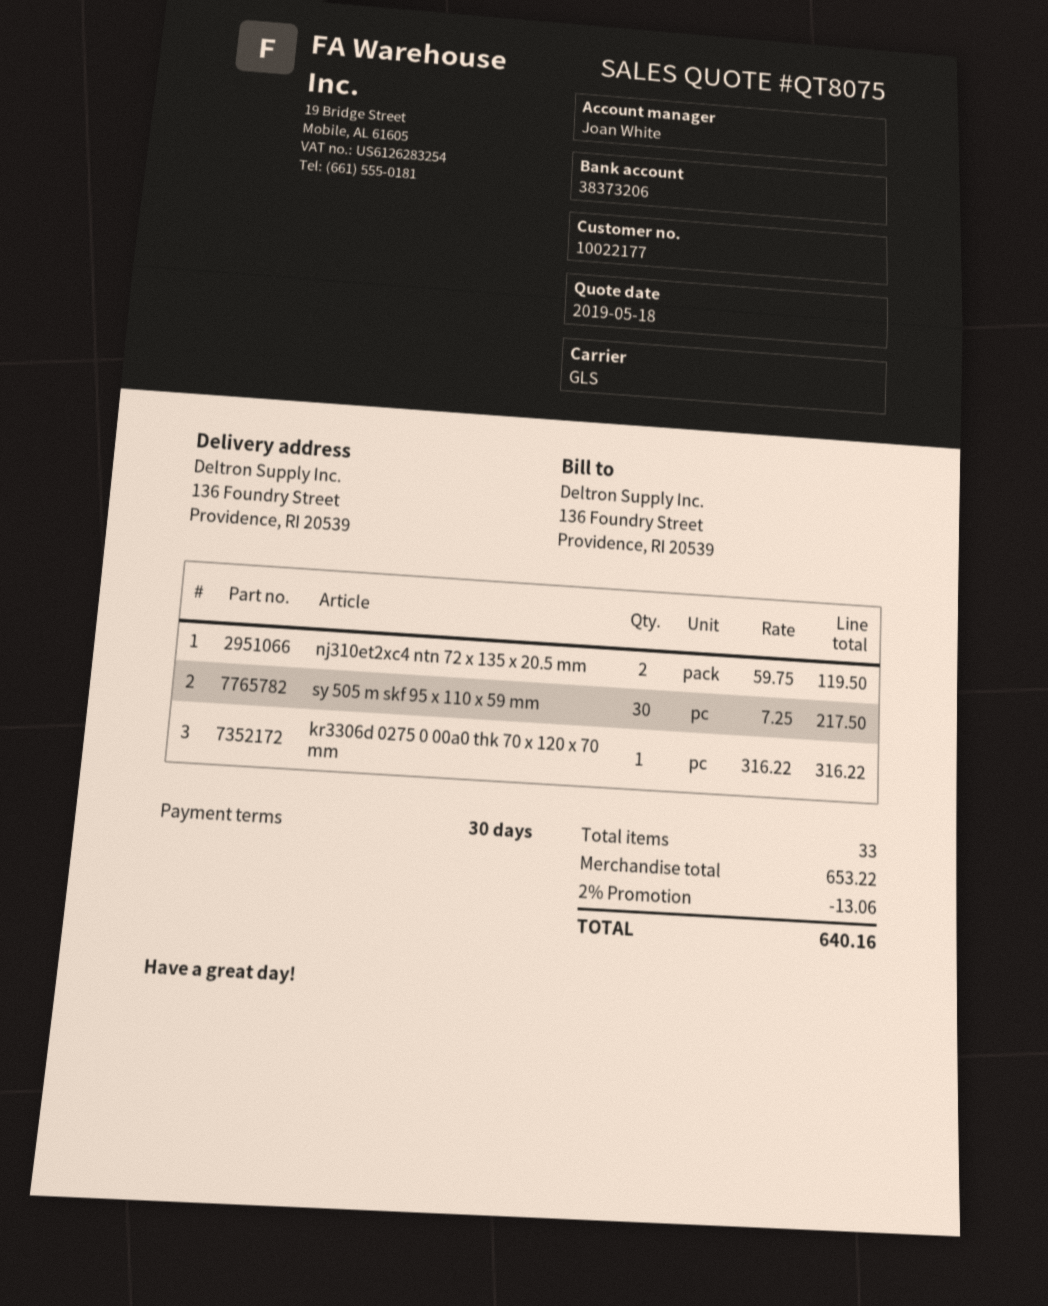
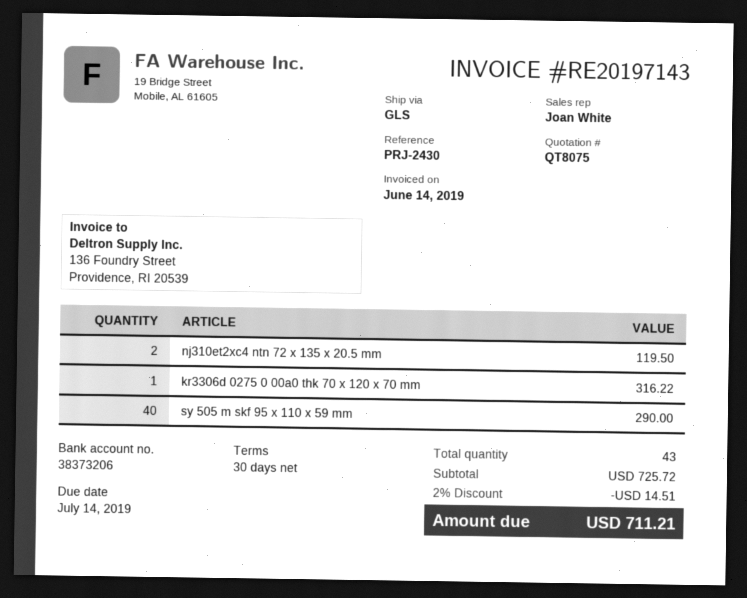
sy 505 m skf 95 x 110 x 59 mm: 30 for 217.50 -> 40 for 290.00
total quantity: 33 -> 43
subtotal: 653.22 -> 725.72
discount: 2% = 13.06 -> 2% = 14.51
total: 640.16 -> 711.21

